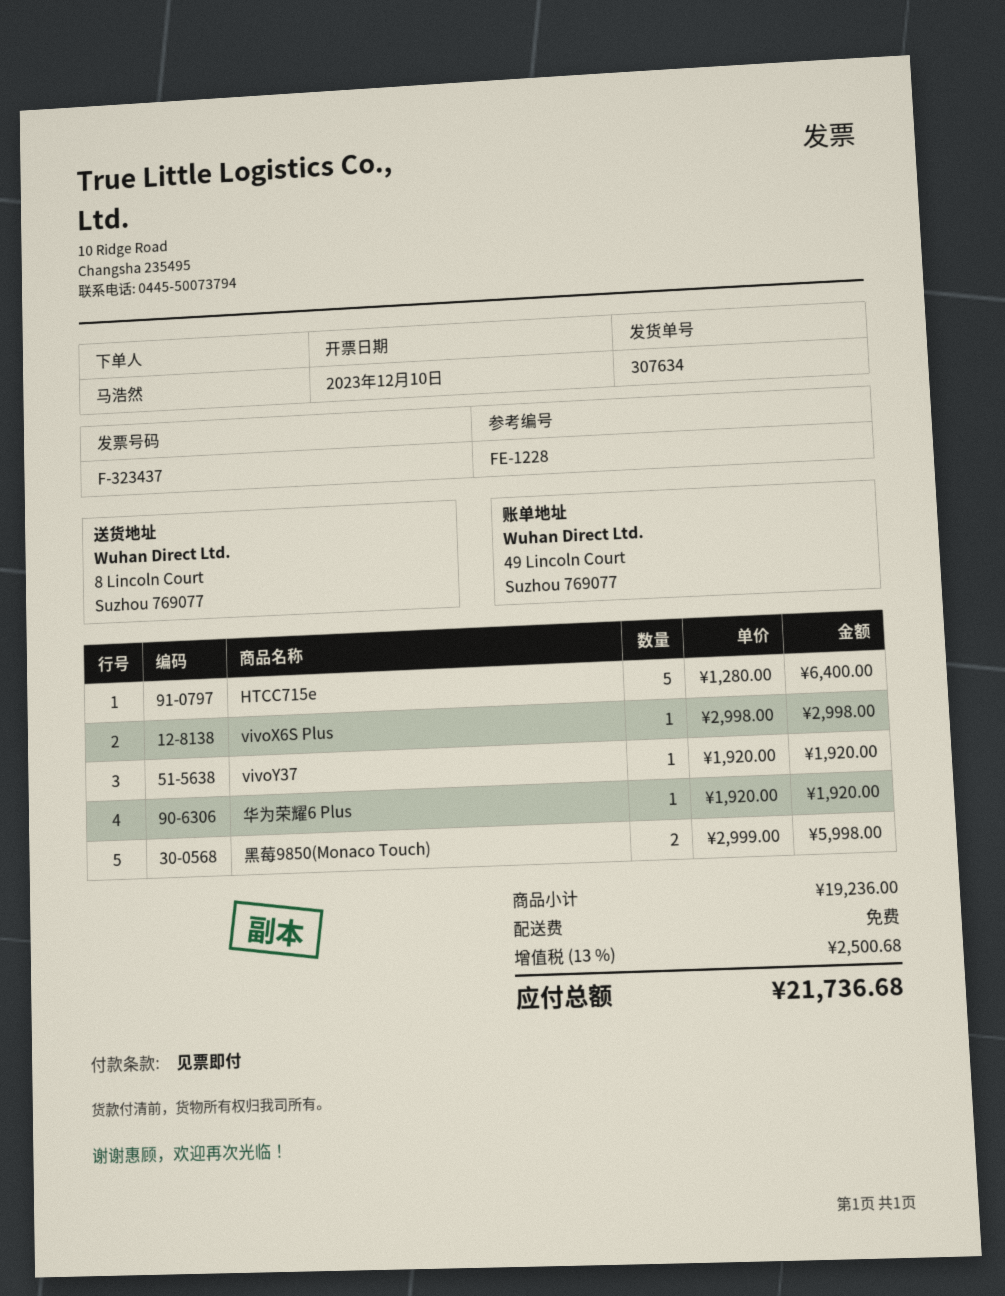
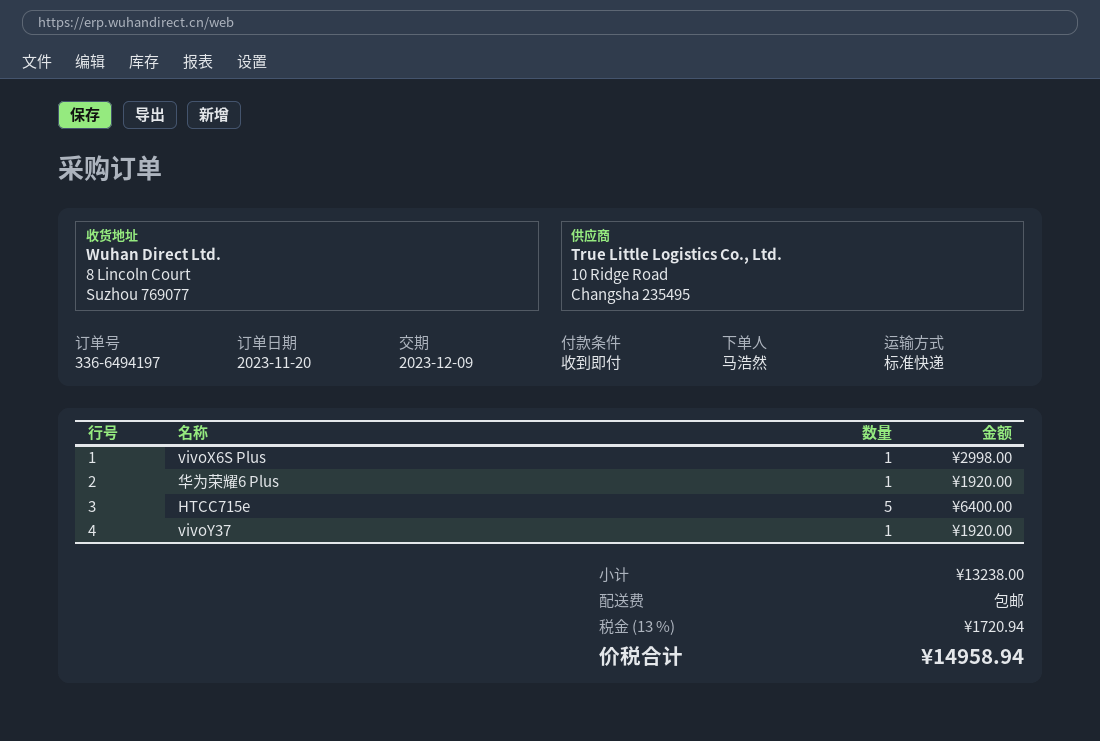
黑莓9850(Monaco Touch): 2 for 5998.00 -> none
subtotal: 19236.00 -> 13238.00
tax: 13% = 2500.68 -> 13% = 1720.94
total: 21736.68 -> 14958.94

